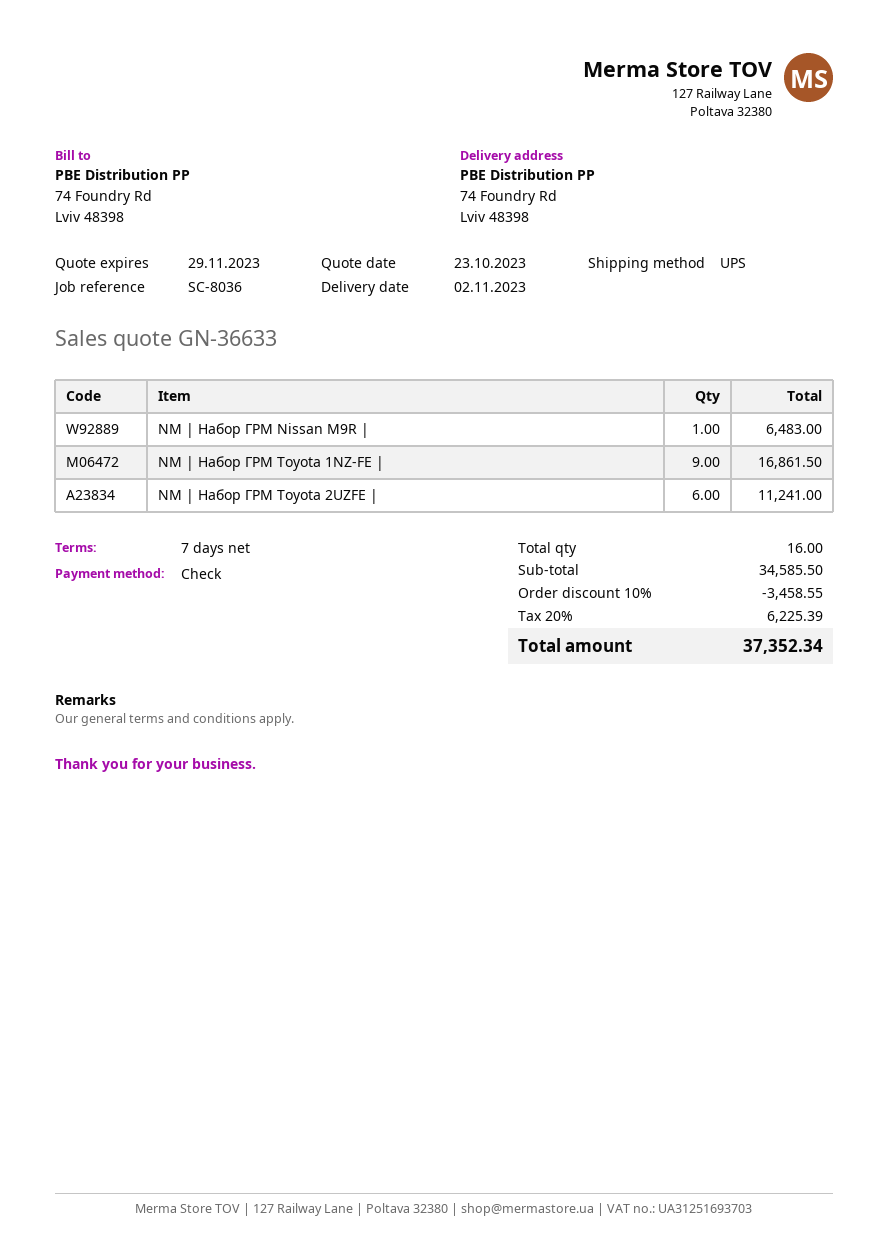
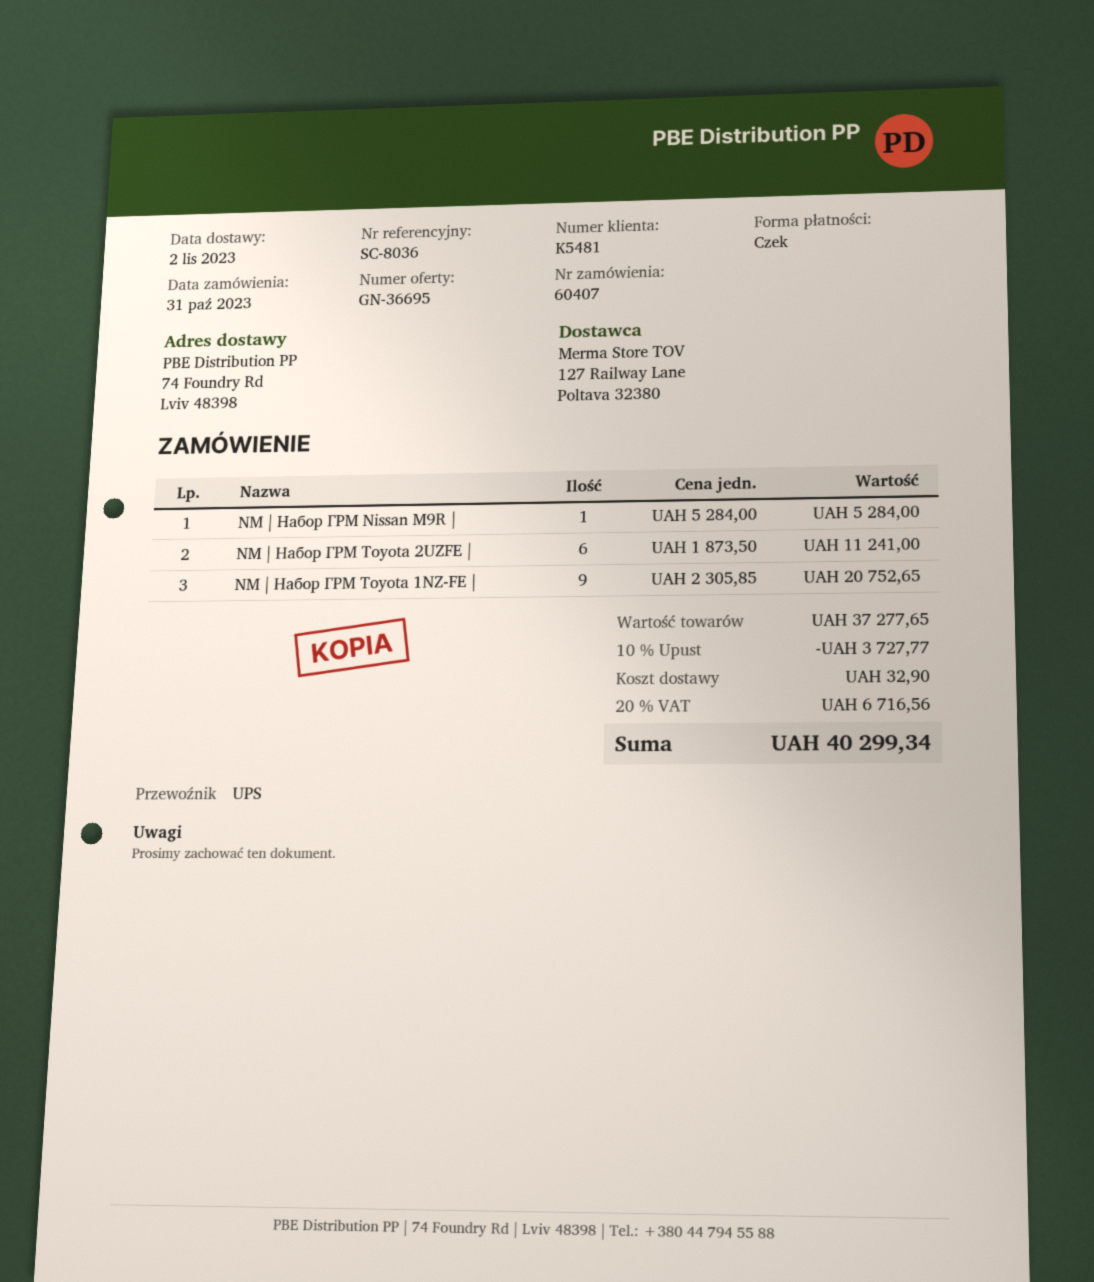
quote number: GN-36633 -> GN-36695
NM | Набор ГРМ Nissan M9R |: 1 for 6483.00 -> 1 for 5284.00
NM | Набор ГРМ Toyota 1NZ-FE |: 9 for 16861.50 -> 9 for 20752.65
subtotal: 34585.50 -> 37277.65
discount: 10% = 3458.55 -> 10% = 3727.77
shipping: none -> 32.90
tax: 20% = 6225.39 -> 20% = 6716.56
total: 37352.34 -> 40299.34

